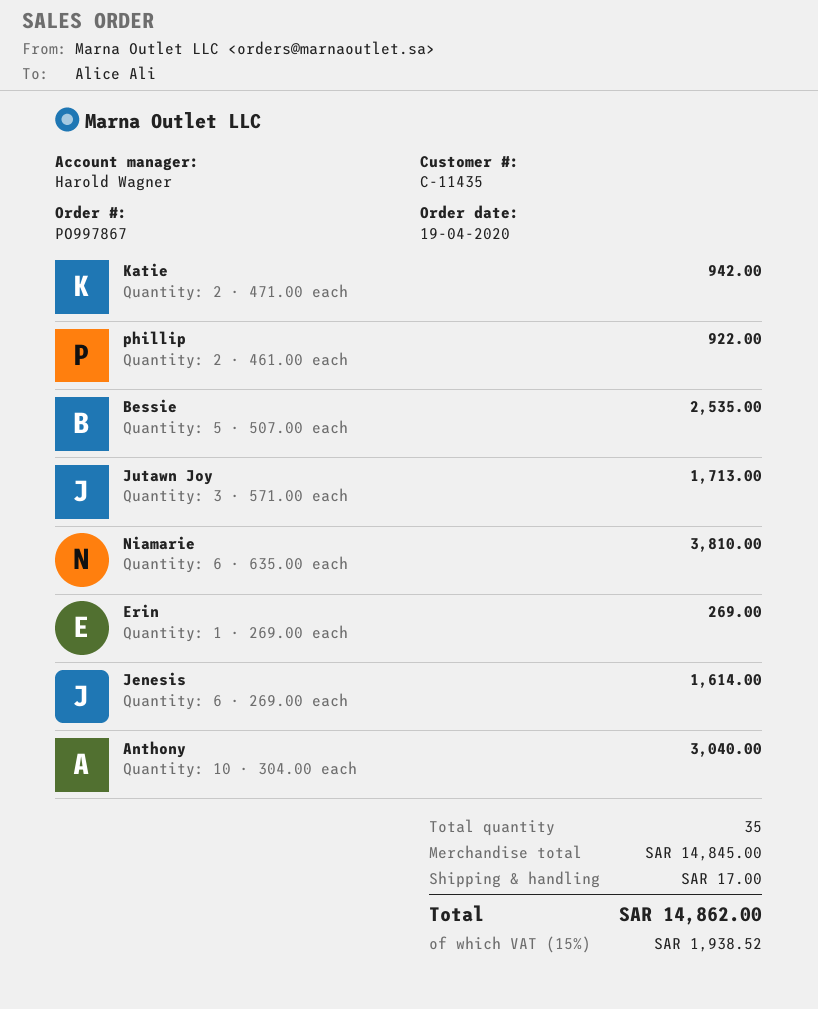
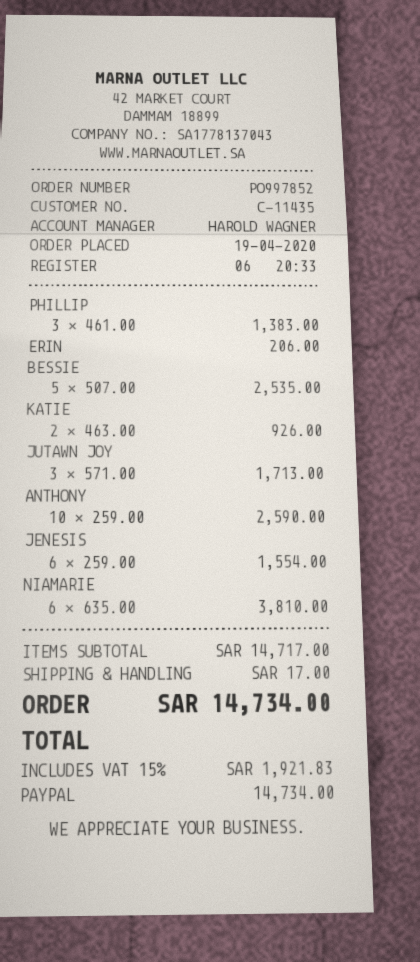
order number: PO997867 -> PO997852
Katie: 2 x 471.00 = 942.00 -> 2 x 463.00 = 926.00
phillip: 2 x 461.00 = 922.00 -> 3 x 461.00 = 1383.00
Erin: 1 x 269.00 = 269.00 -> 1 x 206.00 = 206.00
Jenesis: 6 x 269.00 = 1614.00 -> 6 x 259.00 = 1554.00
Anthony: 10 x 304.00 = 3040.00 -> 10 x 259.00 = 2590.00
subtotal: 14845.00 -> 14717.00
tax: 15% = 1938.52 -> 15% = 1921.83
total: 14862.00 -> 14734.00

